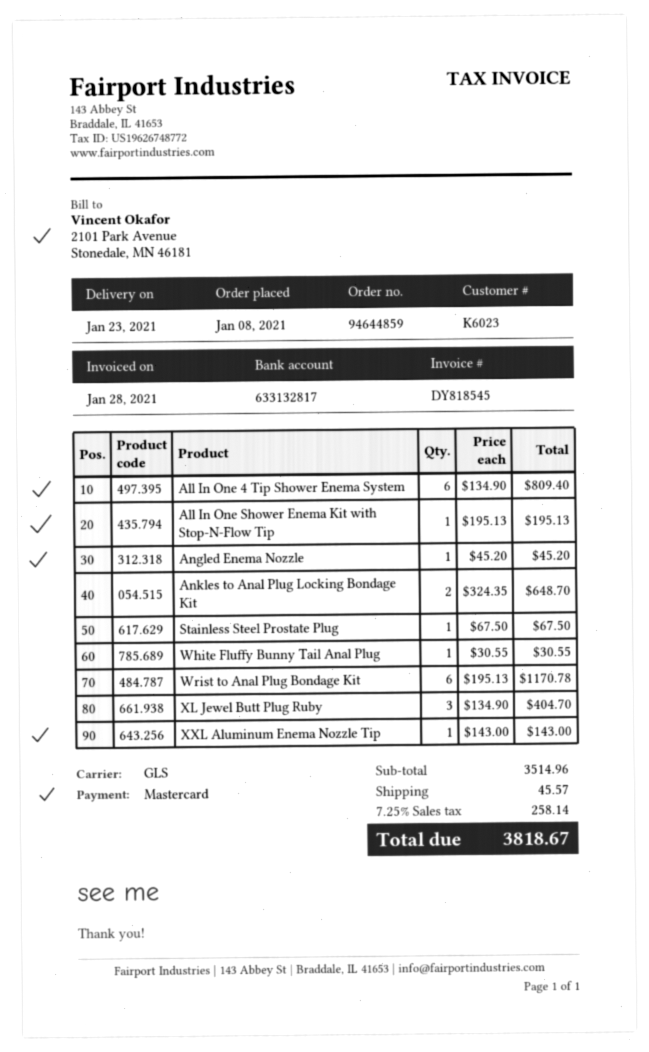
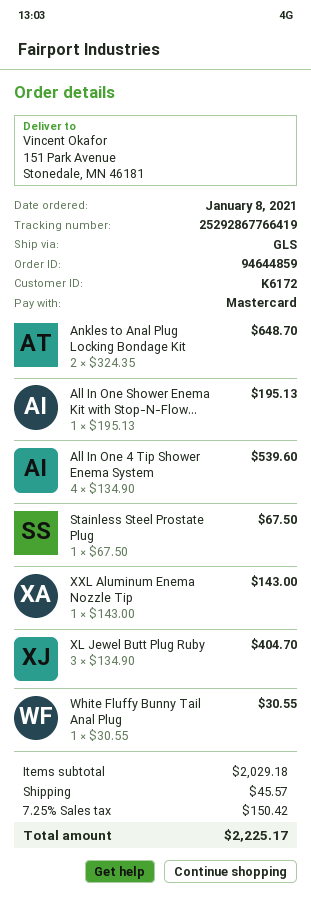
customer number: K6023 -> K6172
All In One 4 Tip Shower Enema System: 6 x 134.90 = 809.40 -> 4 x 134.90 = 539.60
Angled Enema Nozzle: 1 x 45.20 = 45.20 -> none
Wrist to Anal Plug Bondage Kit: 6 x 195.13 = 1170.78 -> none
subtotal: 3514.96 -> 2029.18
tax: 7.25% = 258.14 -> 7.25% = 150.42
total: 3818.67 -> 2225.17

